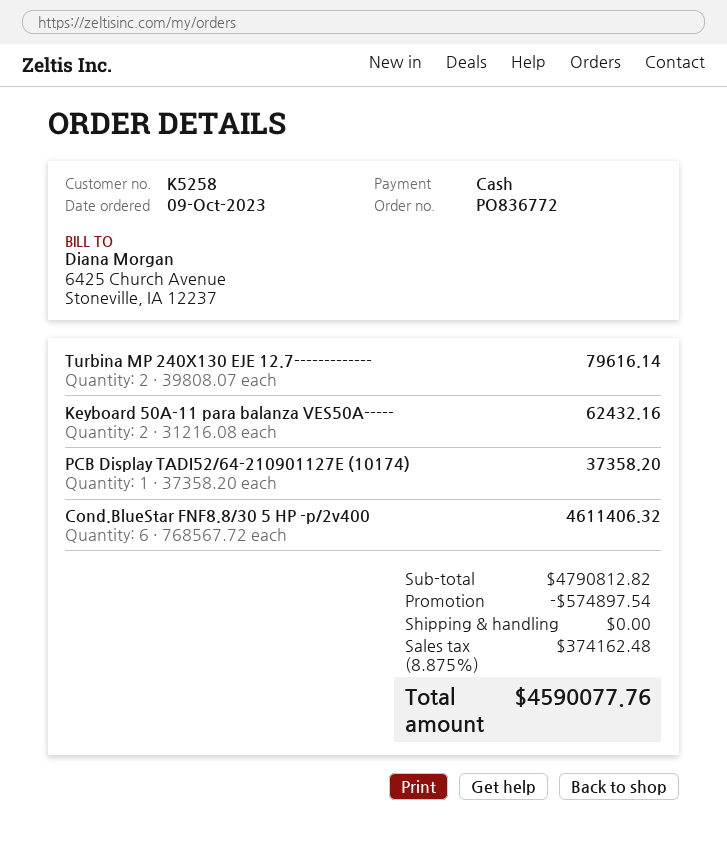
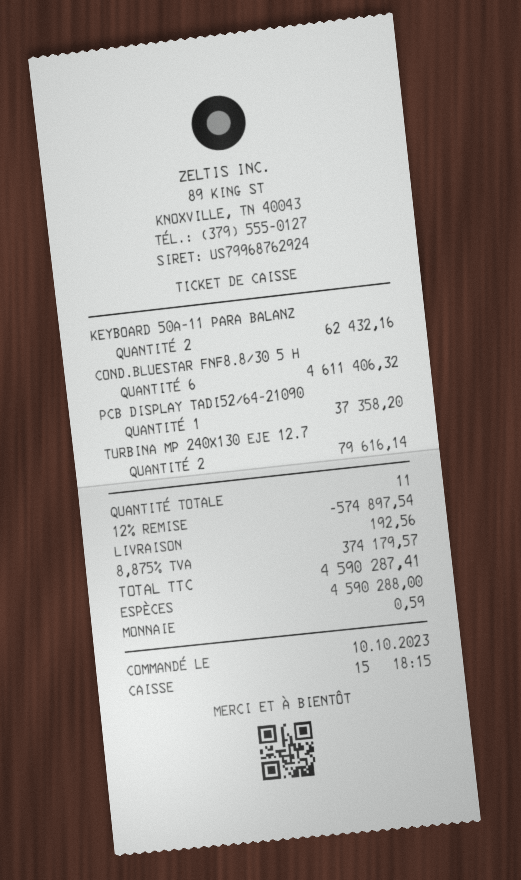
order date: 2023-10-09 -> 2023-10-10
shipping: 0.00 -> 192.56
tax: 8.875% = 374162.48 -> 8.875% = 374179.57
total: 4590077.76 -> 4590287.41

